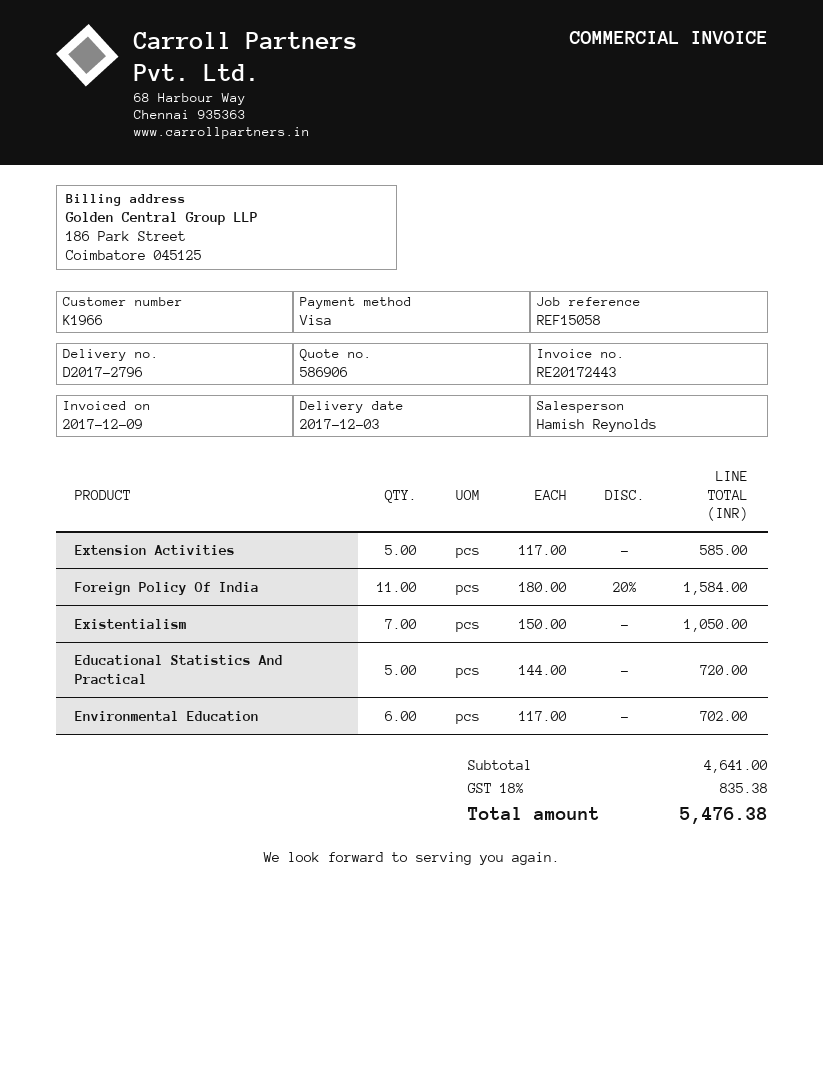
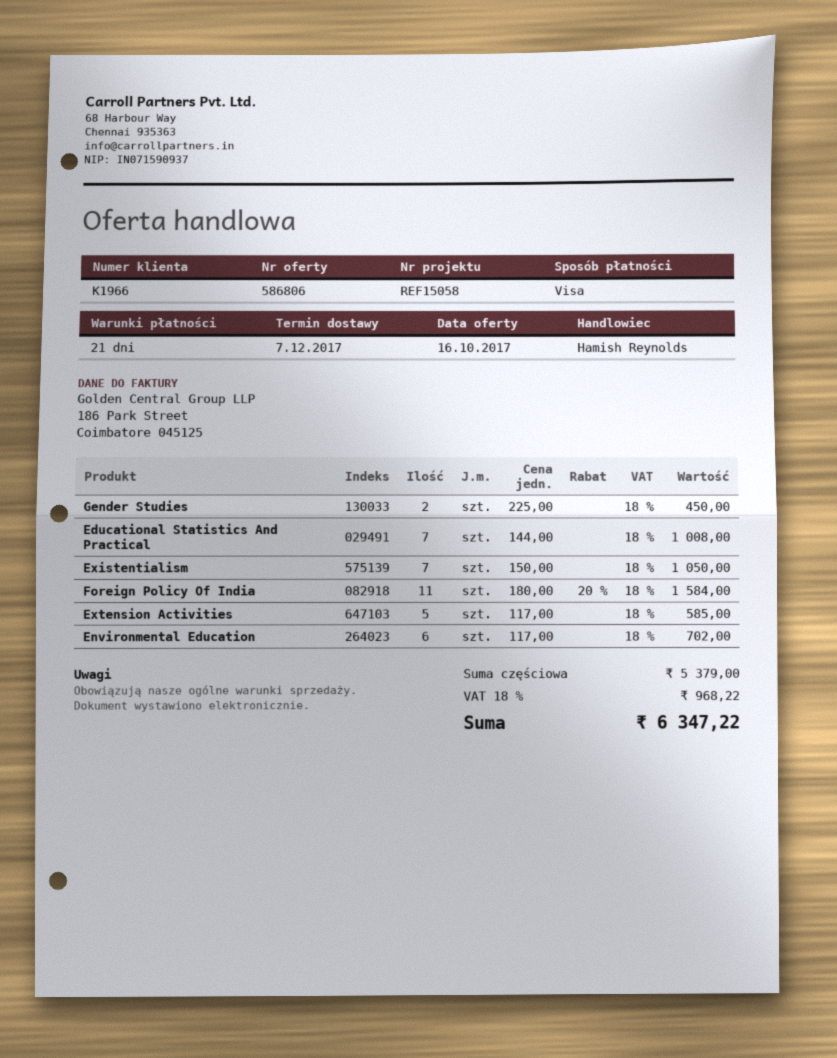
quote number: 586906 -> 586806
delivery date: 2017-12-03 -> 2017-12-07
Educational Statistics And Practical: 5 x 144.00 = 720.00 -> 7 x 144.00 = 1008.00
Gender Studies: none -> 2 x 225.00 = 450.00
subtotal: 4641.00 -> 5379.00
tax: 18% = 835.38 -> 18% = 968.22
total: 5476.38 -> 6347.22

